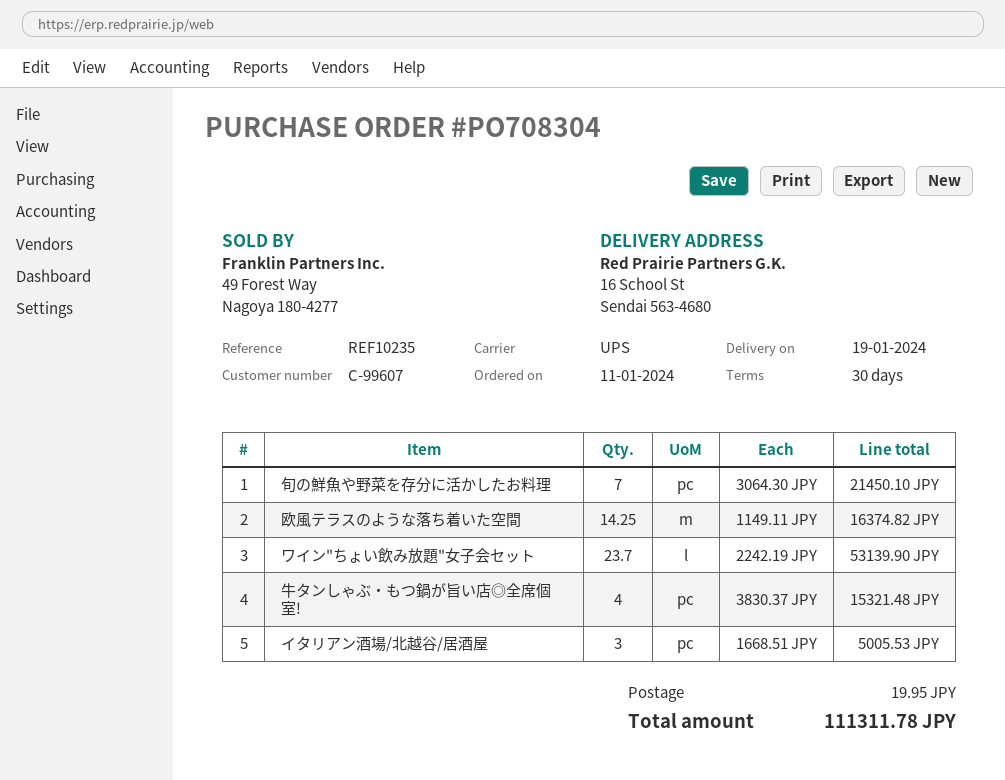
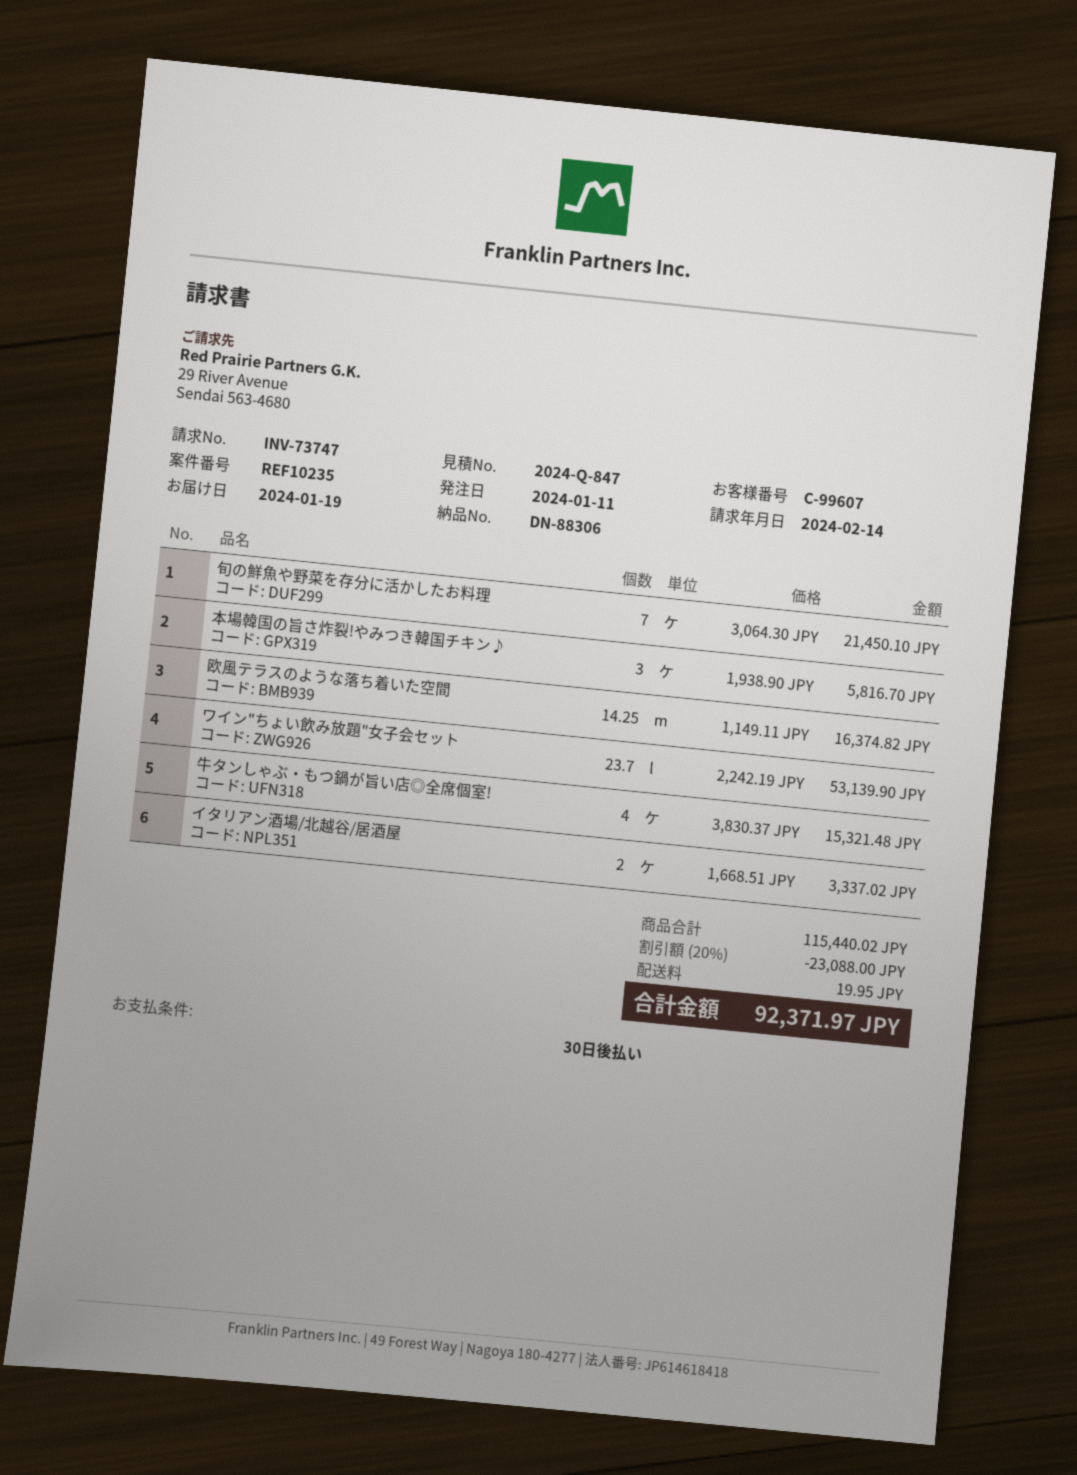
イタリアン酒場/北越谷/居酒屋: 3 x 1668.51 = 5005.53 -> 2 x 1668.51 = 3337.02
本場韓国の旨さ炸裂!やみつき韓国チキン♪: none -> 3 x 1938.90 = 5816.70
discount: none -> 20% = 23088.00
total: 111311.78 -> 92371.97

